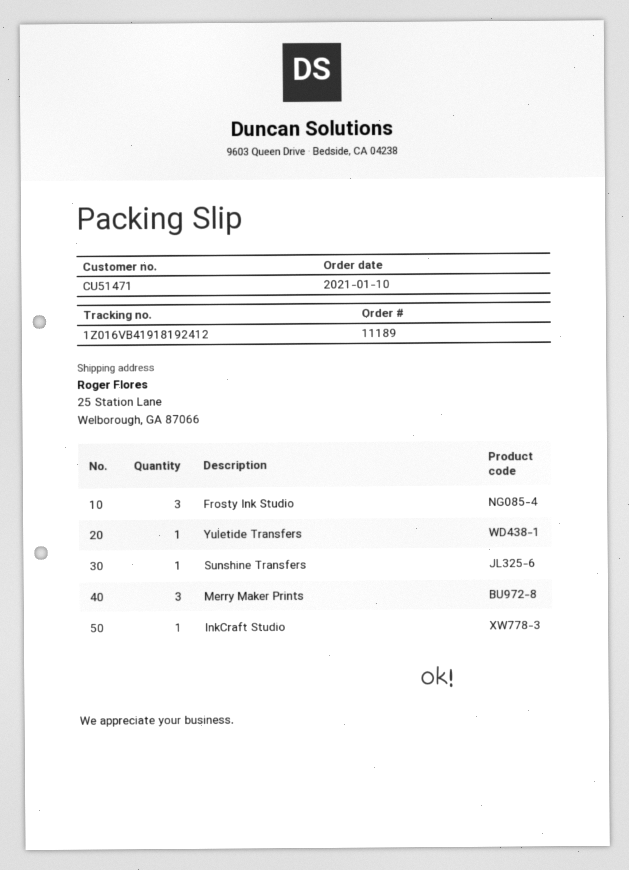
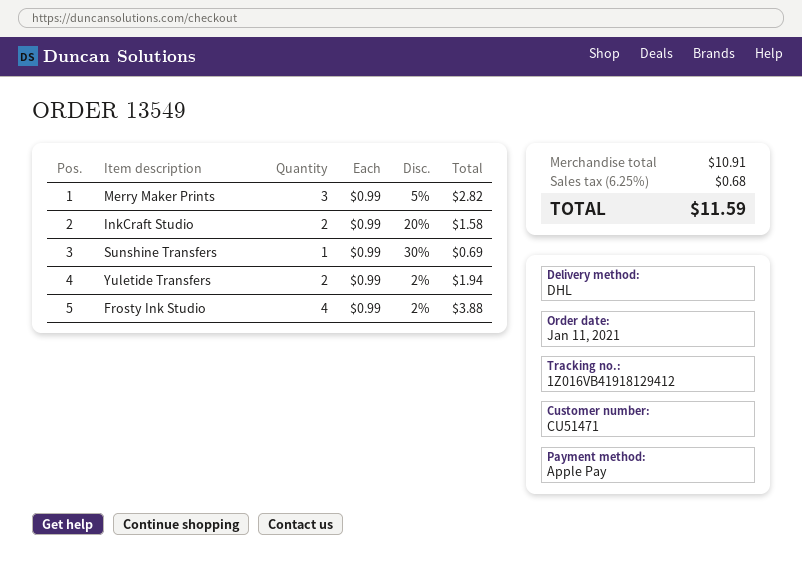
order number: 11189 -> 13549
order date: 2021-01-10 -> 2021-01-11
tracking number: 1Z016VB41918192412 -> 1Z016VB41918129412
Frosty Ink Studio: 3 -> 4
Yuletide Transfers: 1 -> 2
InkCraft Studio: 1 -> 2

